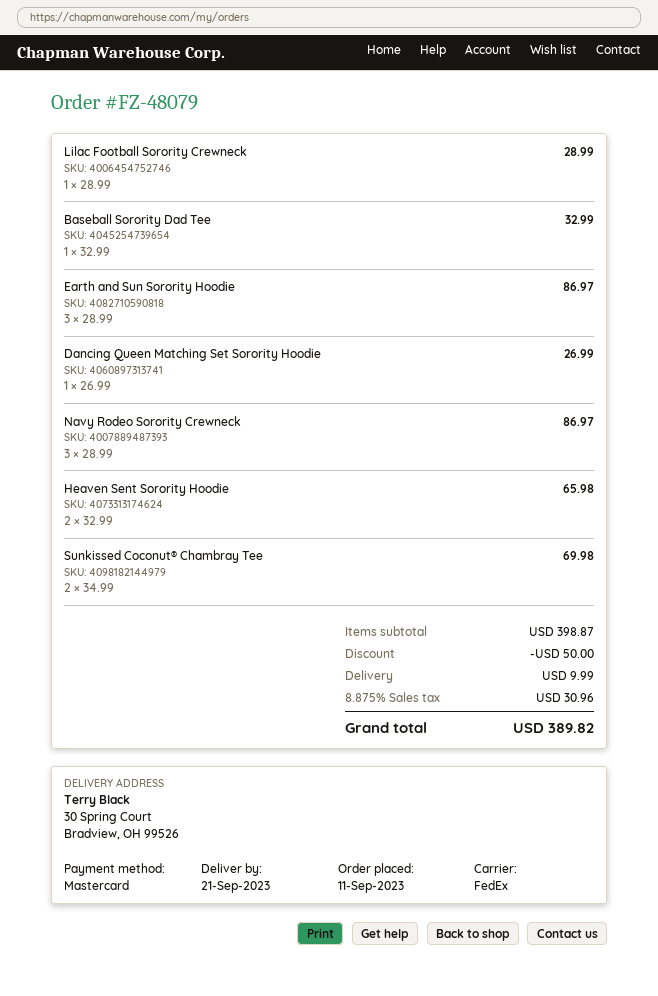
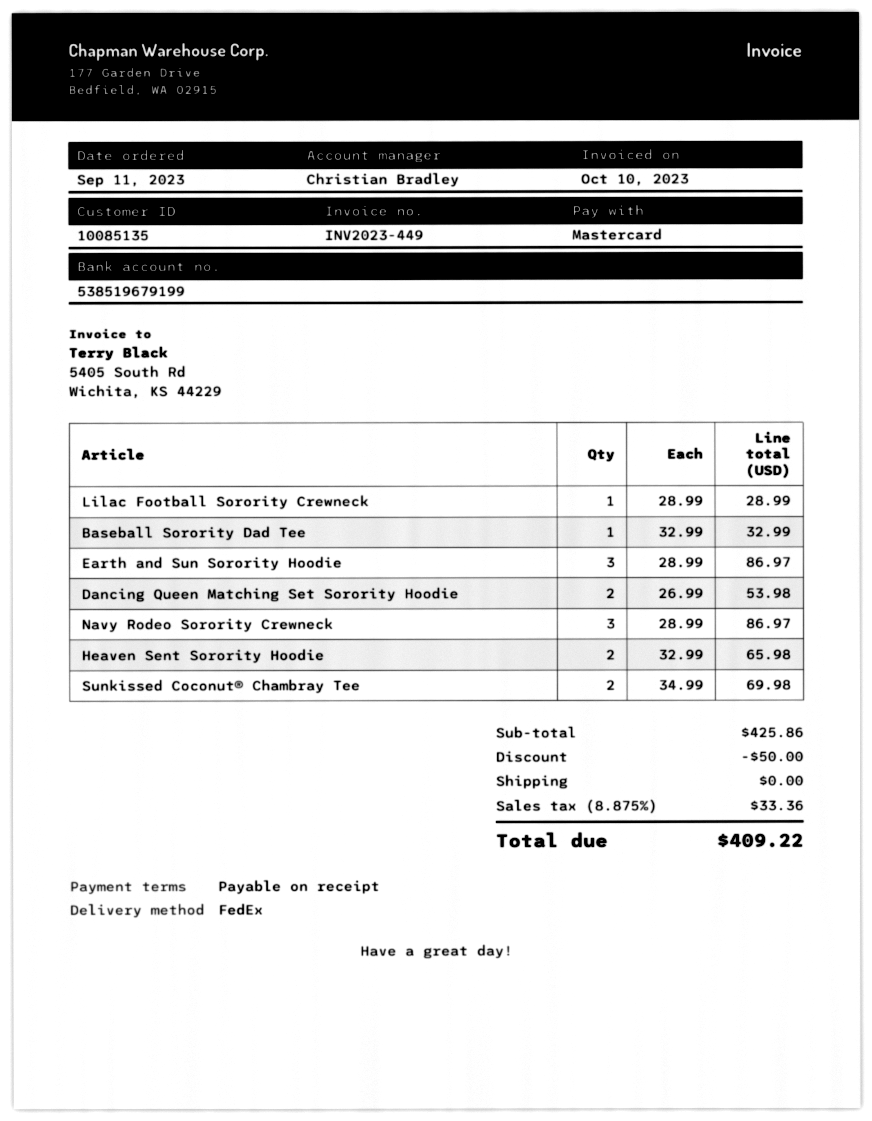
Dancing Queen Matching Set Sorority Hoodie: 1 x 26.99 = 26.99 -> 2 x 26.99 = 53.98
subtotal: 398.87 -> 425.86
shipping: 9.99 -> 0.00
tax: 8.875% = 30.96 -> 8.875% = 33.36
total: 389.82 -> 409.22

